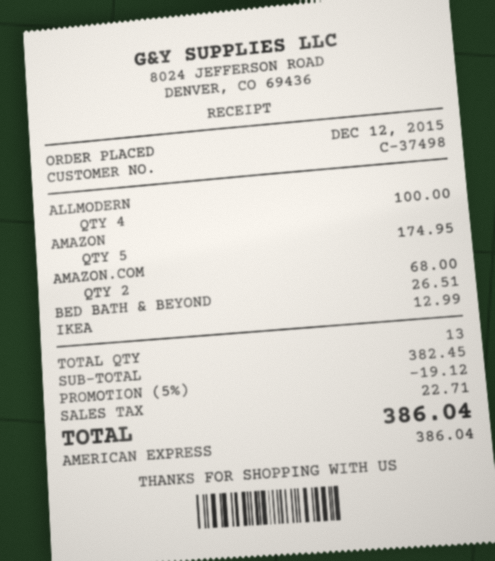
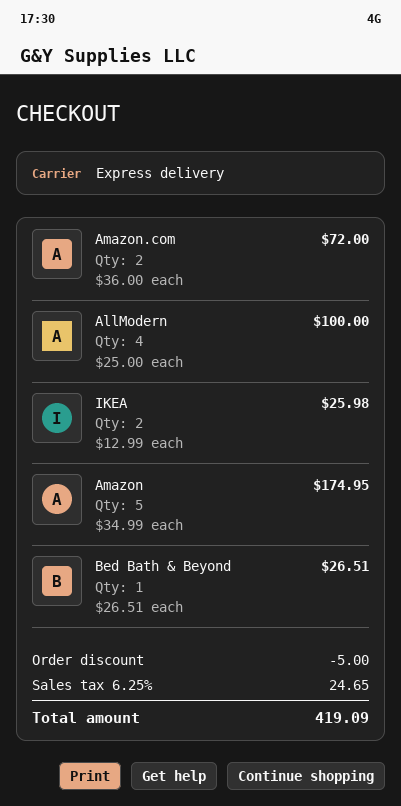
AMAZON.COM: 2 for 68.00 -> 2 for 72.00
IKEA: 1 for 12.99 -> 2 for 25.98
discount: 19.12 -> 5.00
tax: 22.71 -> 24.65
total: 386.04 -> 419.09

